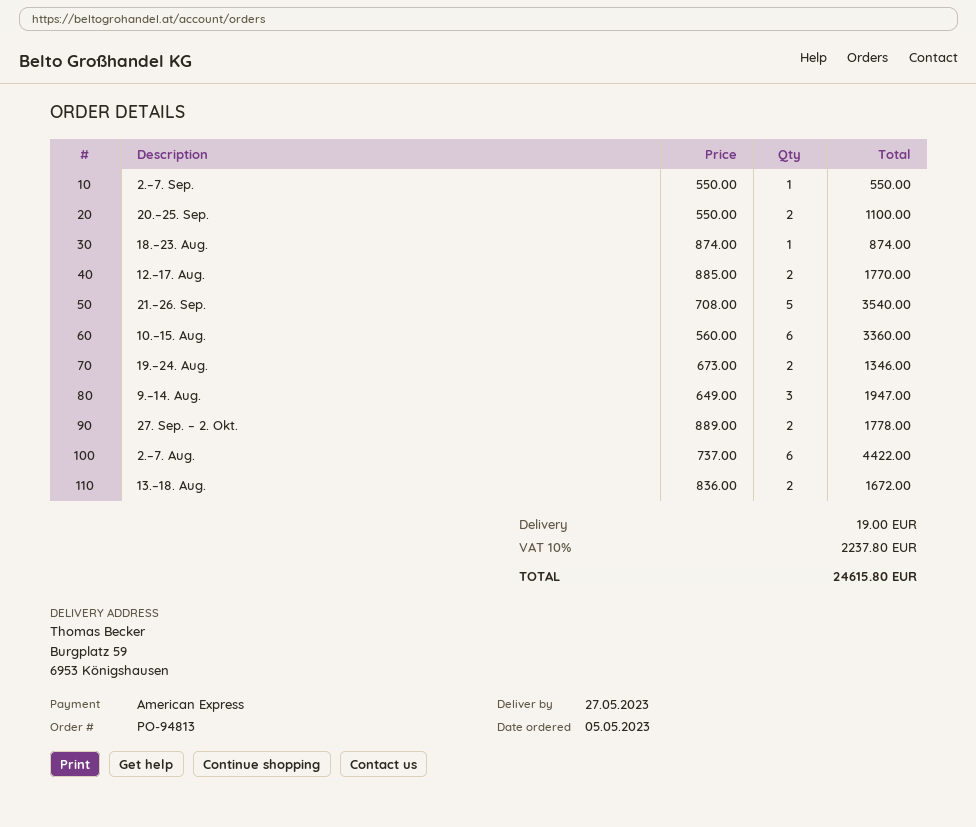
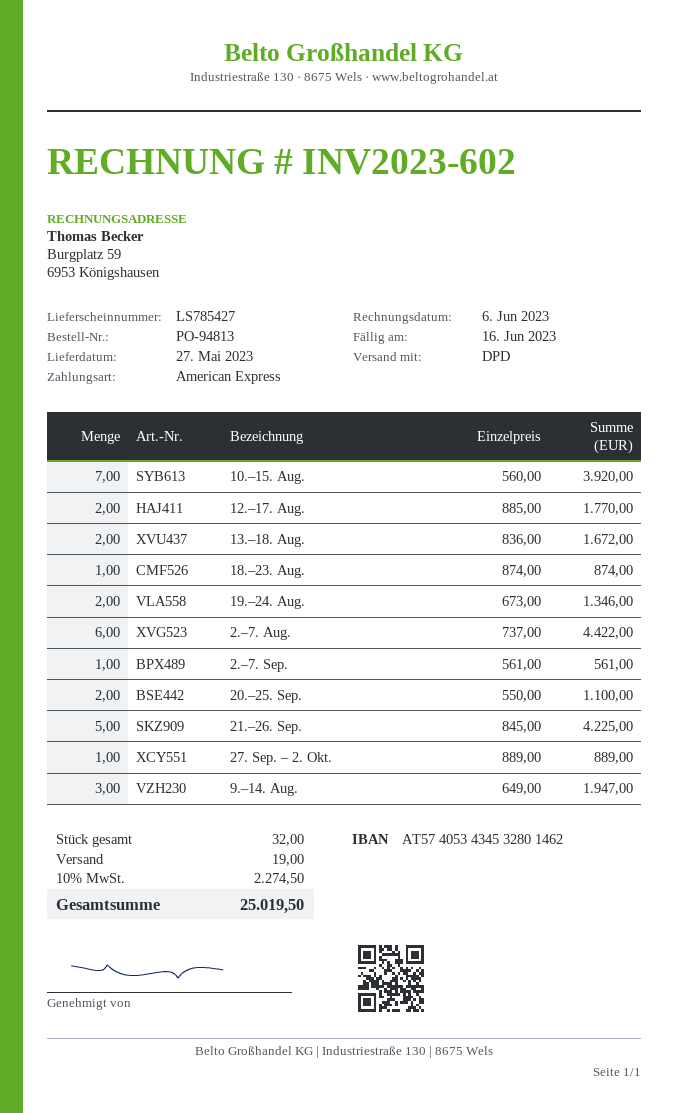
2.–7. Sep.: 1 x 550.00 = 550.00 -> 1 x 561.00 = 561.00
21.–26. Sep.: 5 x 708.00 = 3540.00 -> 5 x 845.00 = 4225.00
10.–15. Aug.: 6 x 560.00 = 3360.00 -> 7 x 560.00 = 3920.00
27. Sep. – 2. Okt.: 2 x 889.00 = 1778.00 -> 1 x 889.00 = 889.00
tax: 10% = 2237.80 -> 10% = 2274.50
total: 24615.80 -> 25019.50

